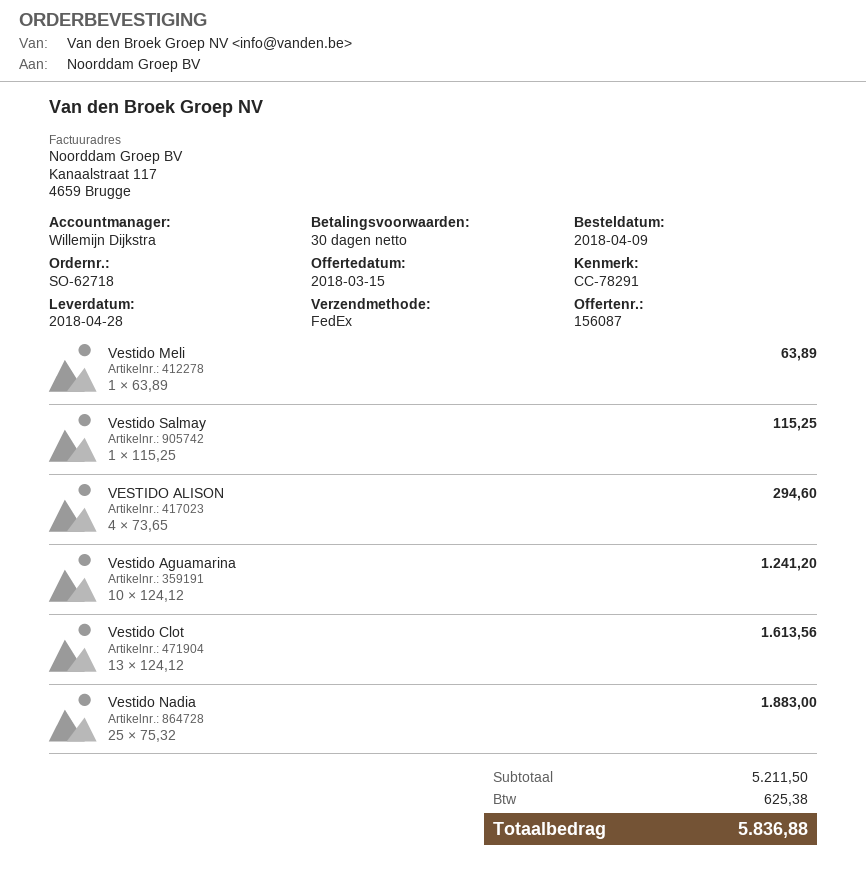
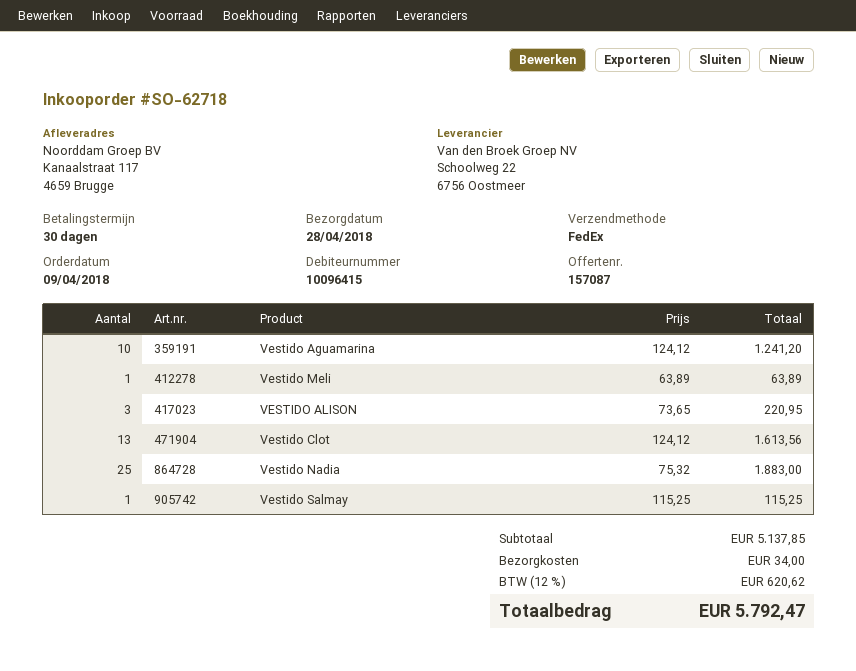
quote number: 156087 -> 157087
VESTIDO ALISON: 4 x 73.65 = 294.60 -> 3 x 73.65 = 220.95
subtotal: 5211.50 -> 5137.85
shipping: none -> 34.00
tax: 625.38 -> 620.62
total: 5836.88 -> 5792.47

